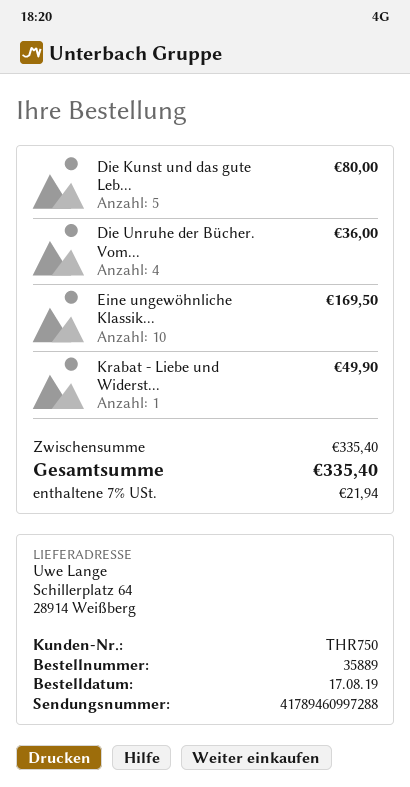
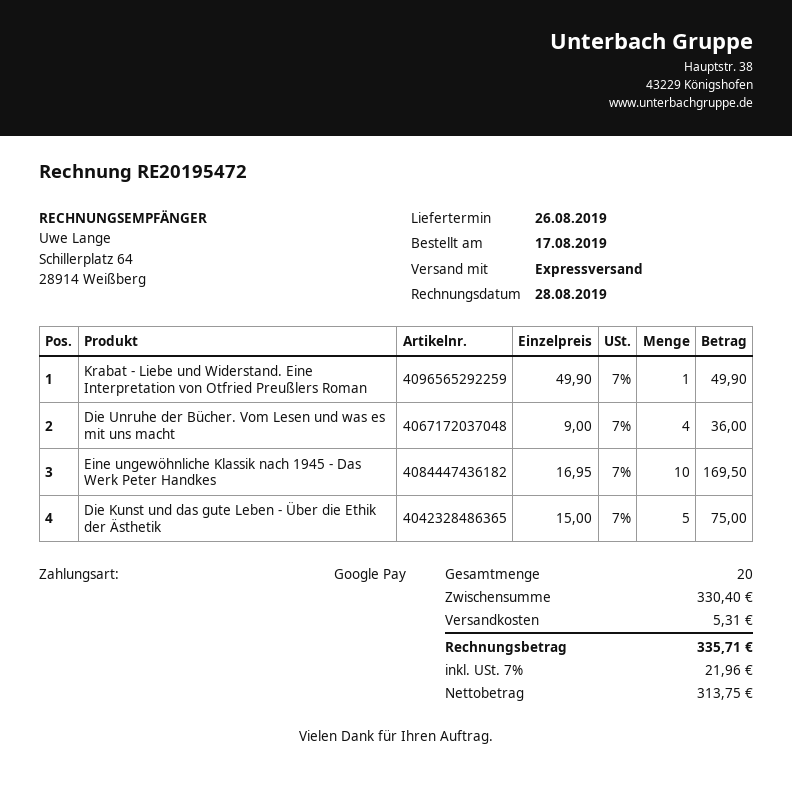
Die Kunst und das gute Leb...: 5 for 80.00 -> 5 for 75.00
subtotal: 335.40 -> 330.40
shipping: none -> 5.31
tax: 7% = 21.94 -> 7% = 21.96
total: 335.40 -> 335.71

